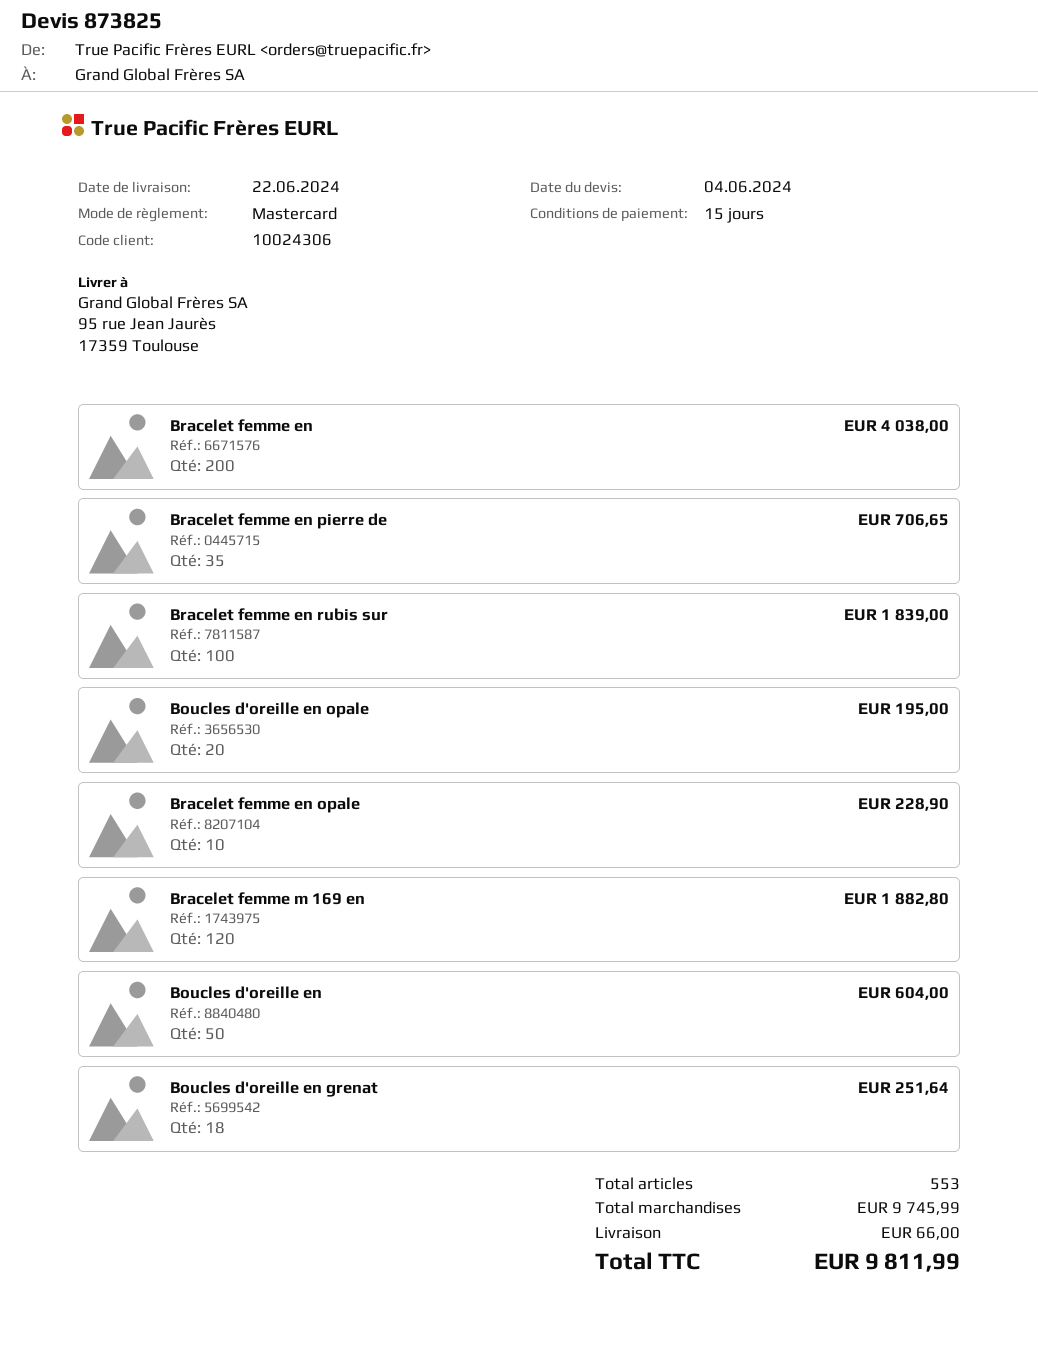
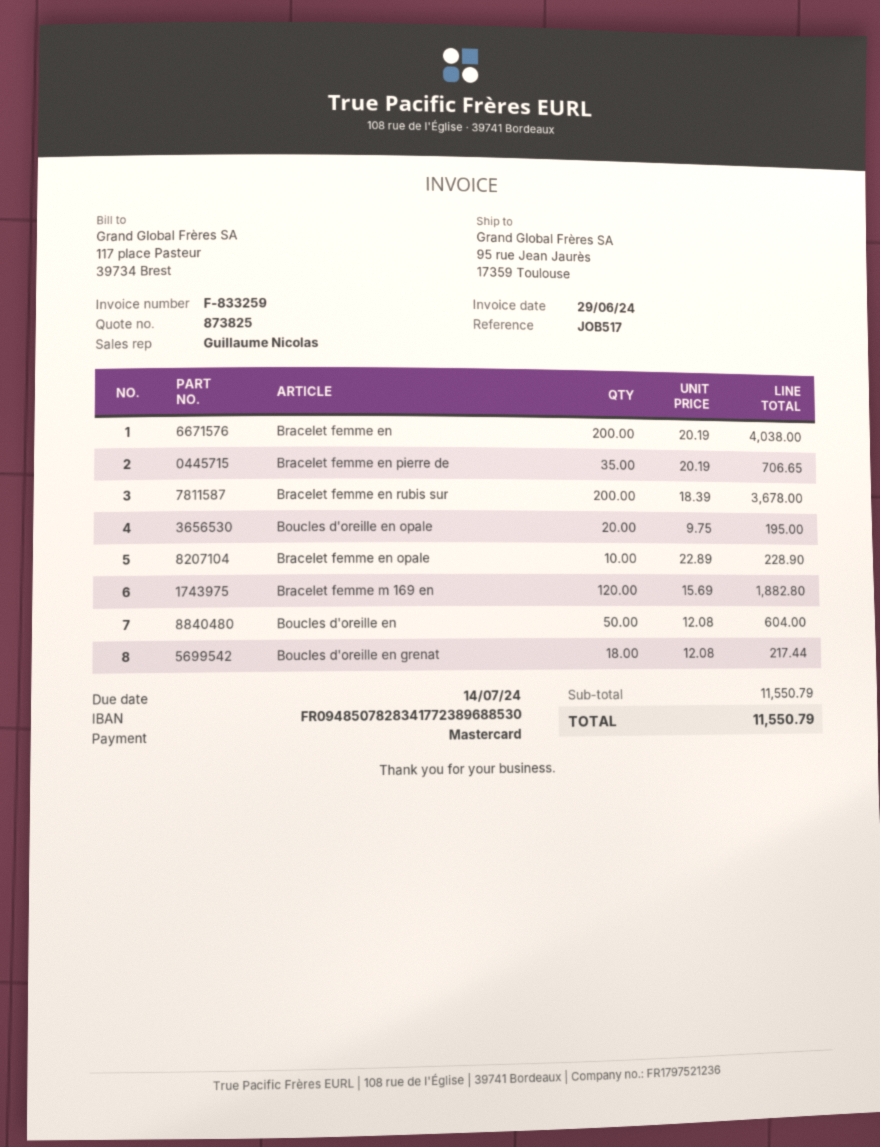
Bracelet femme en rubis sur: 100 for 1839.00 -> 200 for 3678.00
Boucles d'oreille en grenat: 18 for 251.64 -> 18 for 217.44
subtotal: 9745.99 -> 11550.79
shipping: 66.00 -> none
total: 9811.99 -> 11550.79

